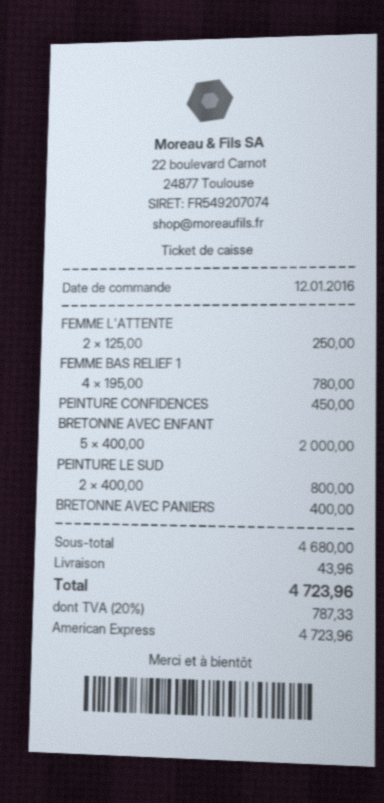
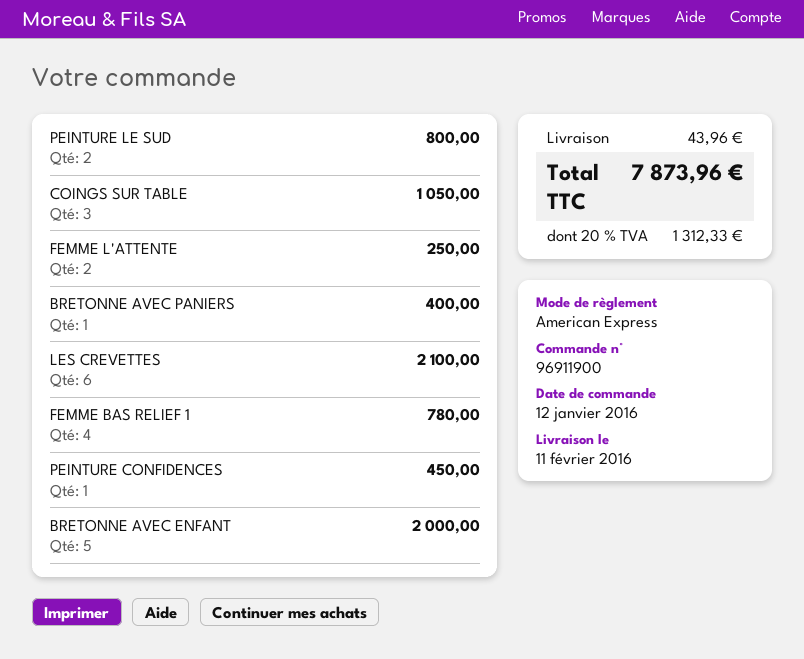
COINGS SUR TABLE: none -> 3 for 1050.00
LES CREVETTES: none -> 6 for 2100.00
tax: 20% = 787.33 -> 20% = 1312.33
total: 4723.96 -> 7873.96

